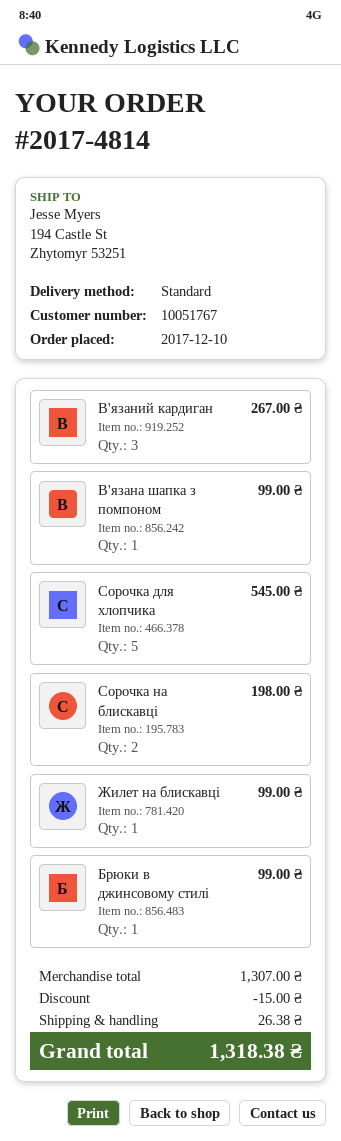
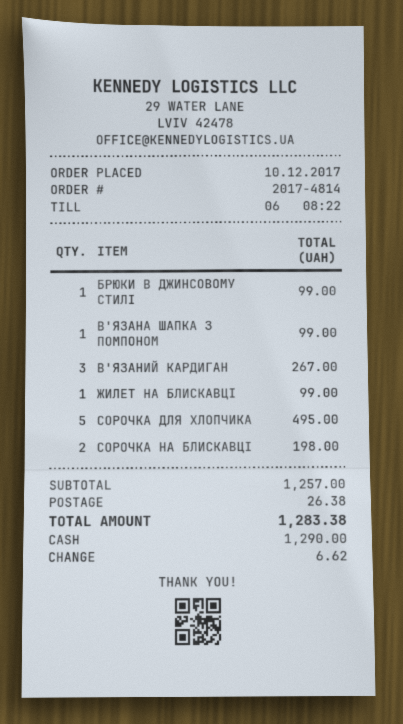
Сорочка для хлопчика: 5 for 545.00 -> 5 for 495.00
subtotal: 1307.00 -> 1257.00
discount: 15.00 -> none
total: 1318.38 -> 1283.38

